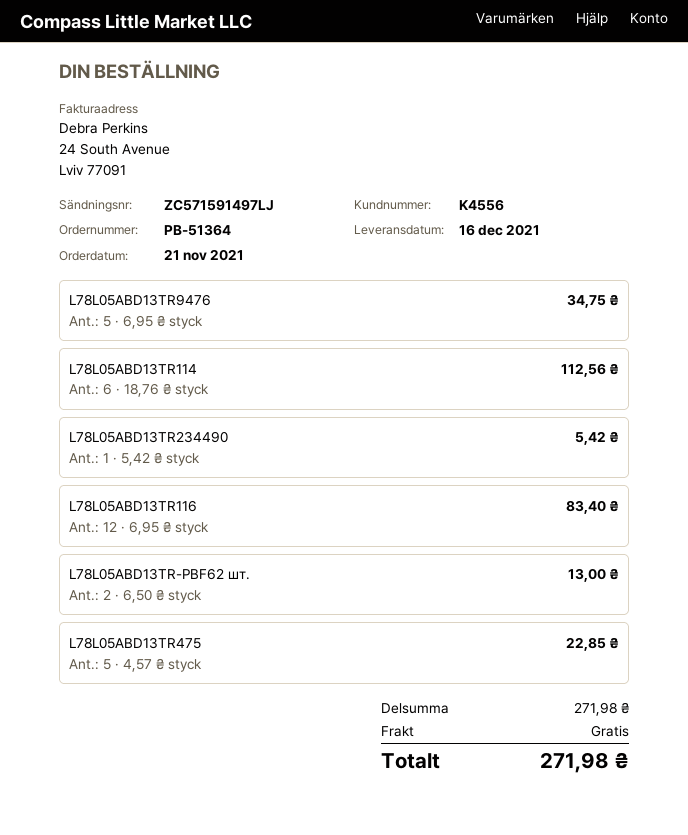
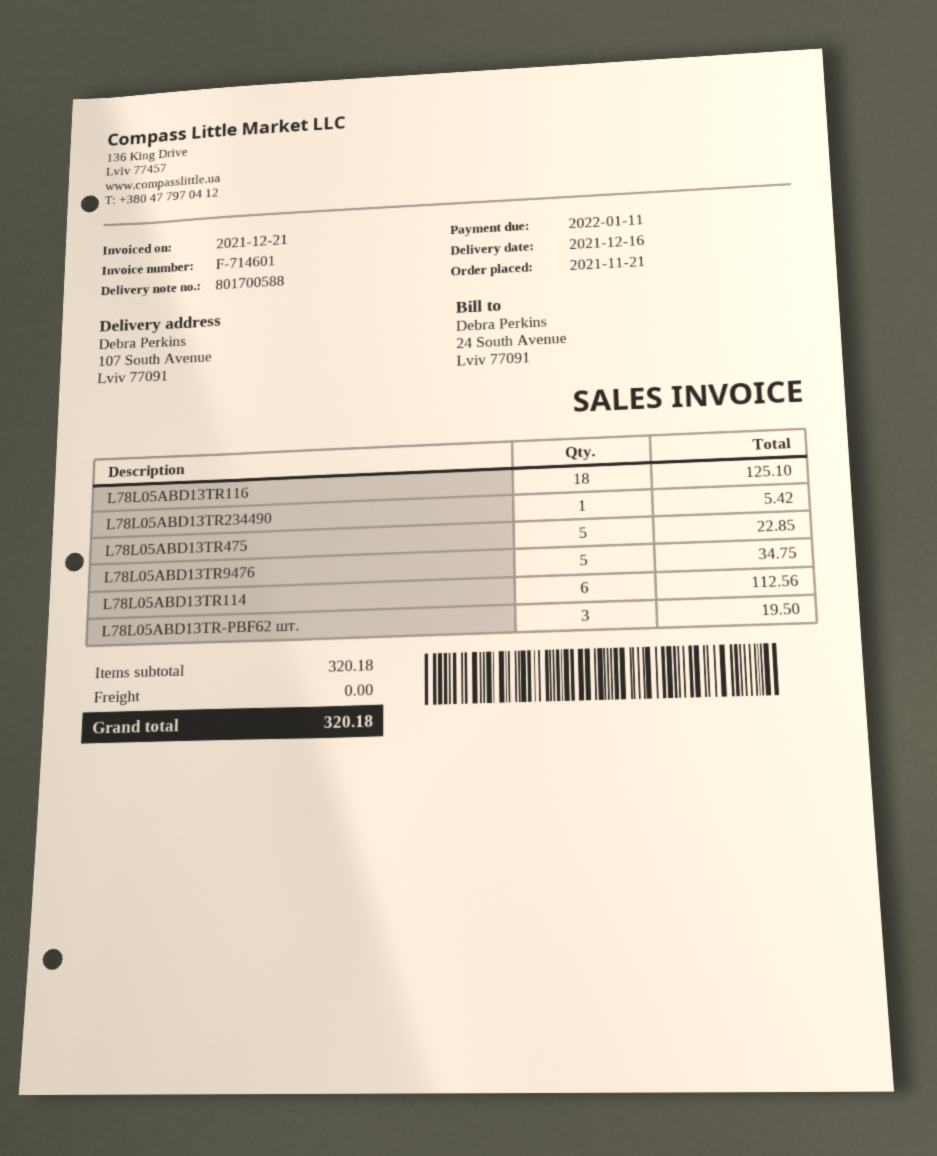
L78L05ABD13TR116: 12 for 83.40 -> 18 for 125.10
L78L05ABD13TR-PBF62 шт.: 2 for 13.00 -> 3 for 19.50
subtotal: 271.98 -> 320.18
total: 271.98 -> 320.18

